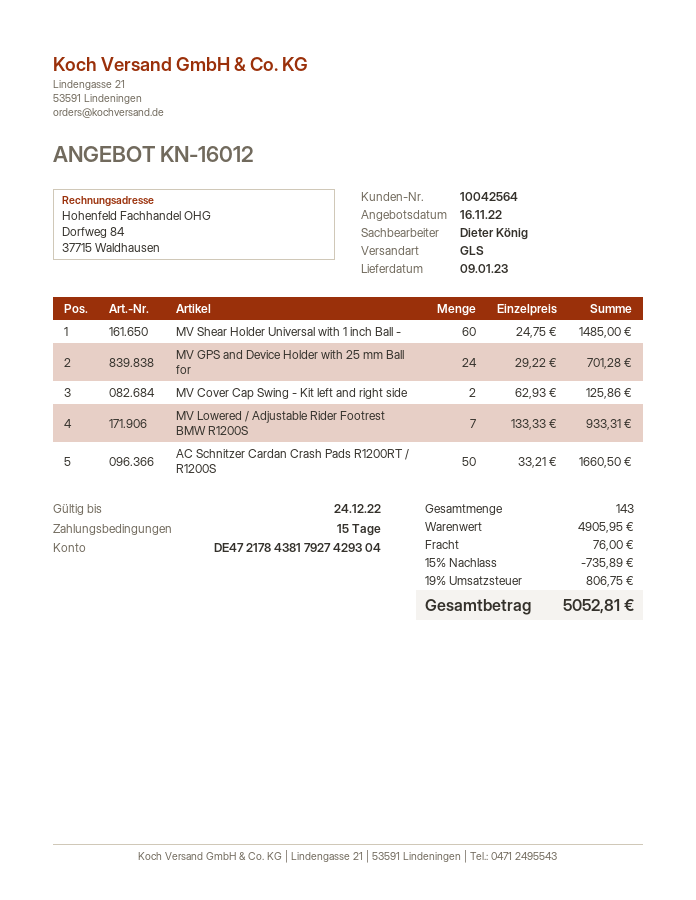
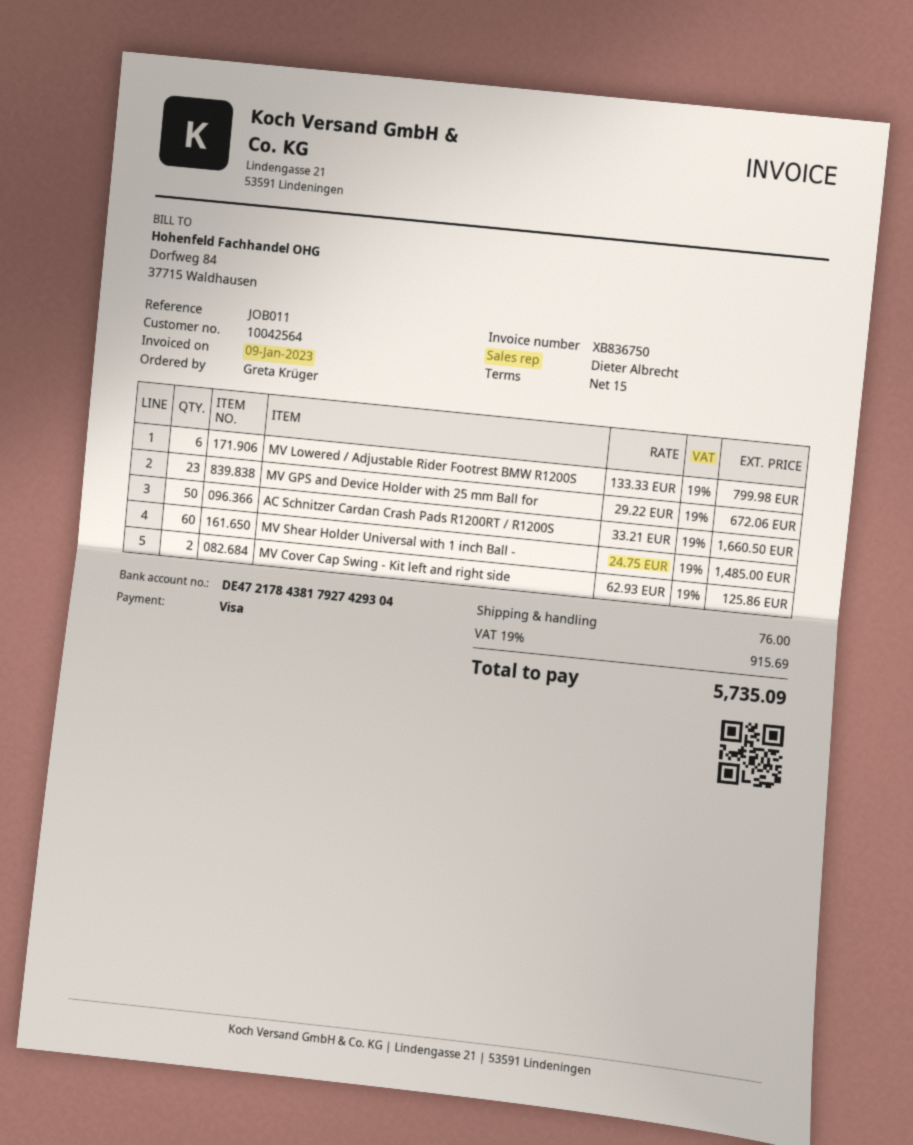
sales rep: Dieter König -> Dieter Albrecht
MV GPS and Device Holder with 25 mm Ball for: 24 x 29.22 = 701.28 -> 23 x 29.22 = 672.06
MV Lowered / Adjustable Rider Footrest BMW R1200S: 7 x 133.33 = 933.31 -> 6 x 133.33 = 799.98
discount: 15% = 735.89 -> none
tax: 19% = 806.75 -> 19% = 915.69
total: 5052.81 -> 5735.09

